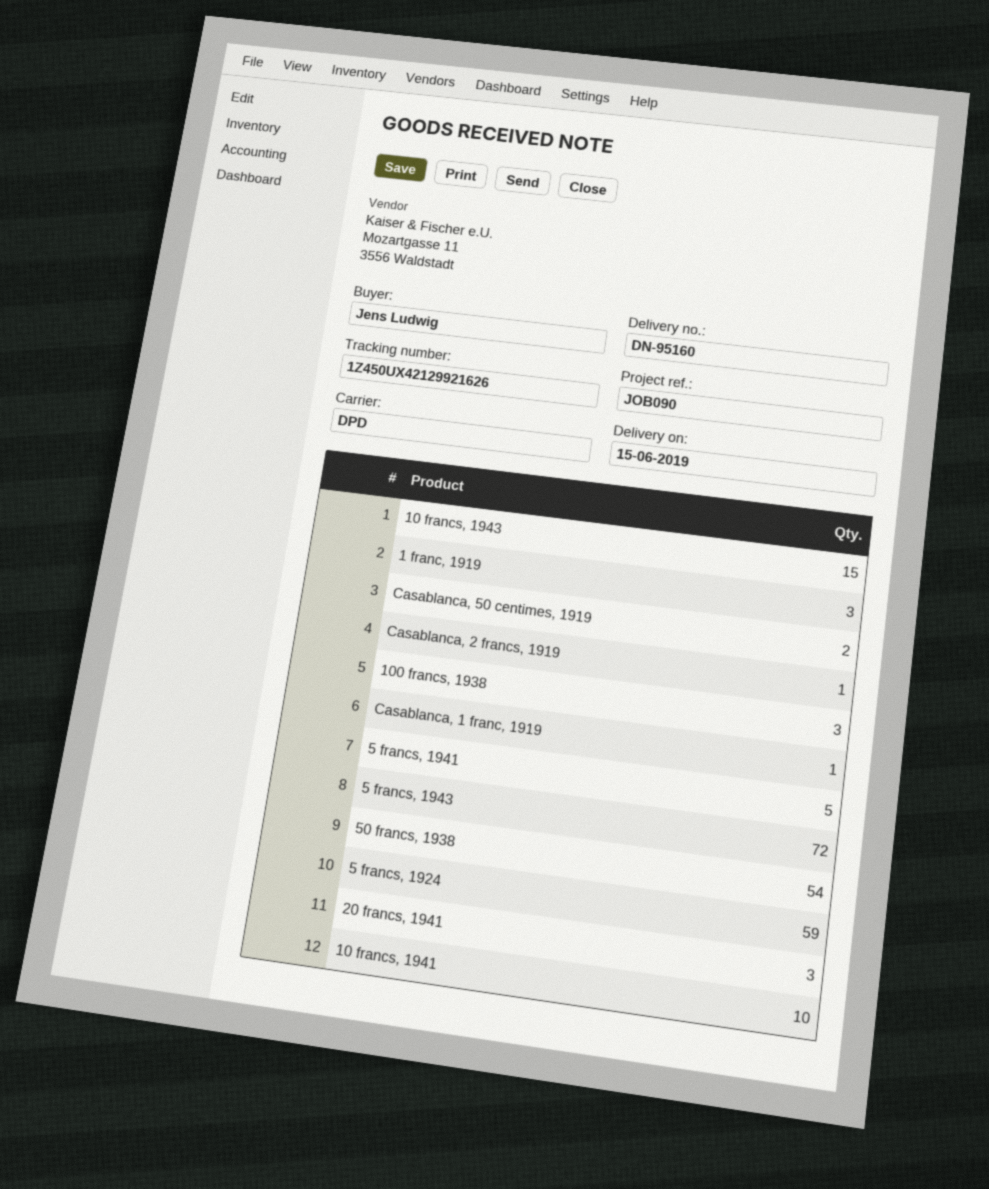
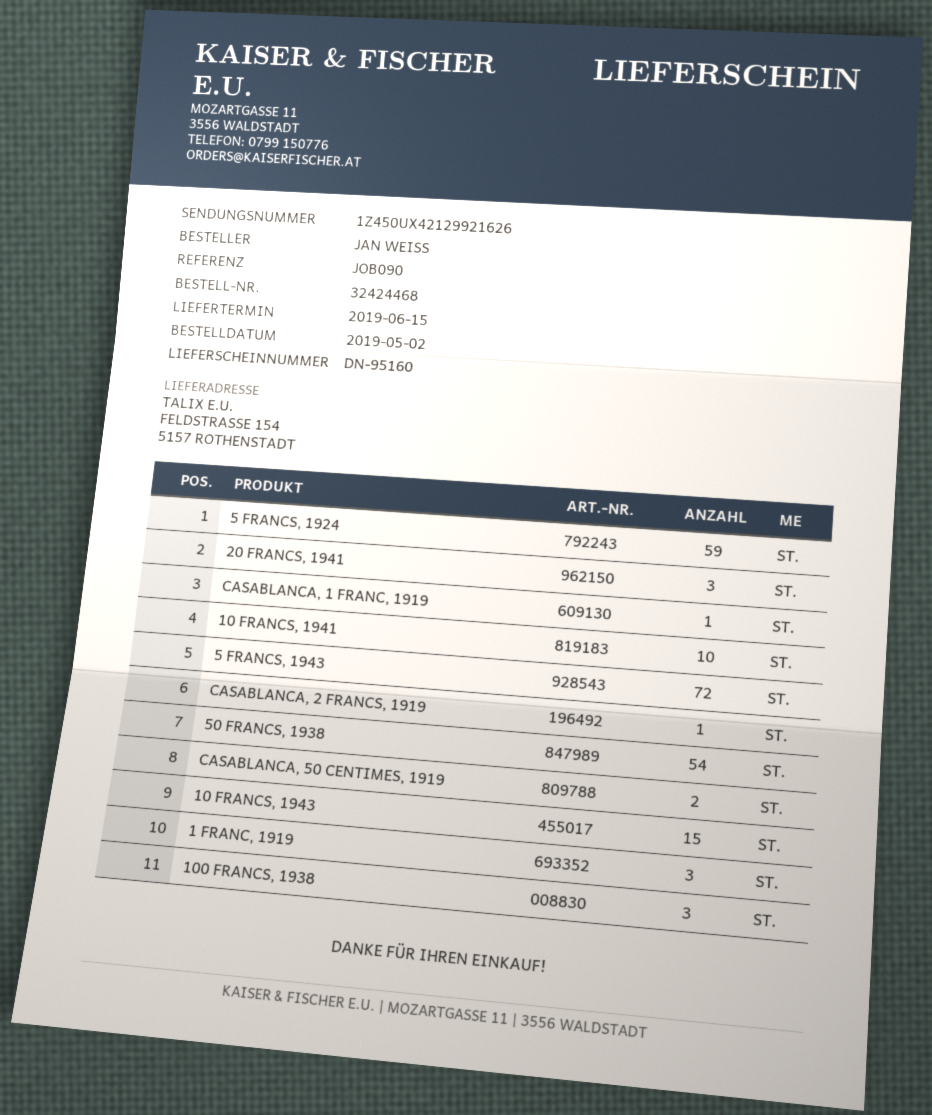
ordered by: Jens Ludwig -> JAN WEISS
5 francs, 1941: 5 -> none

